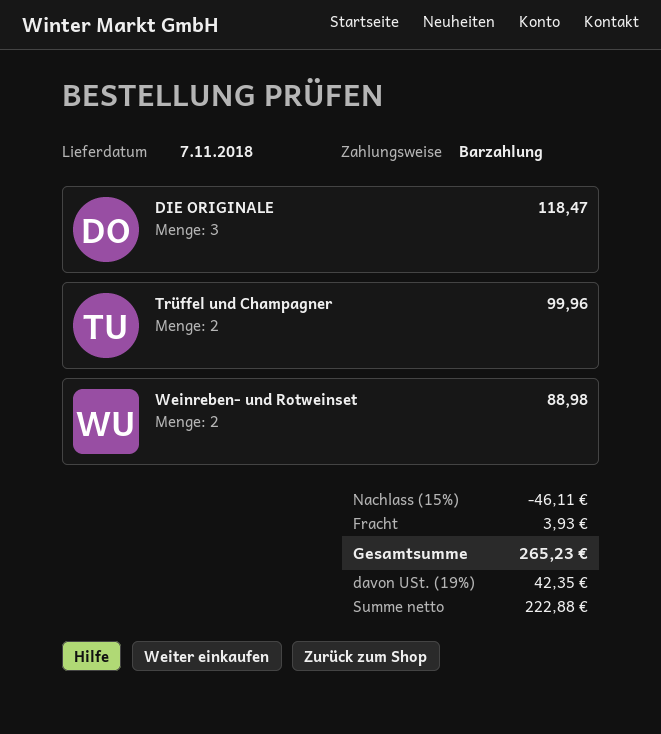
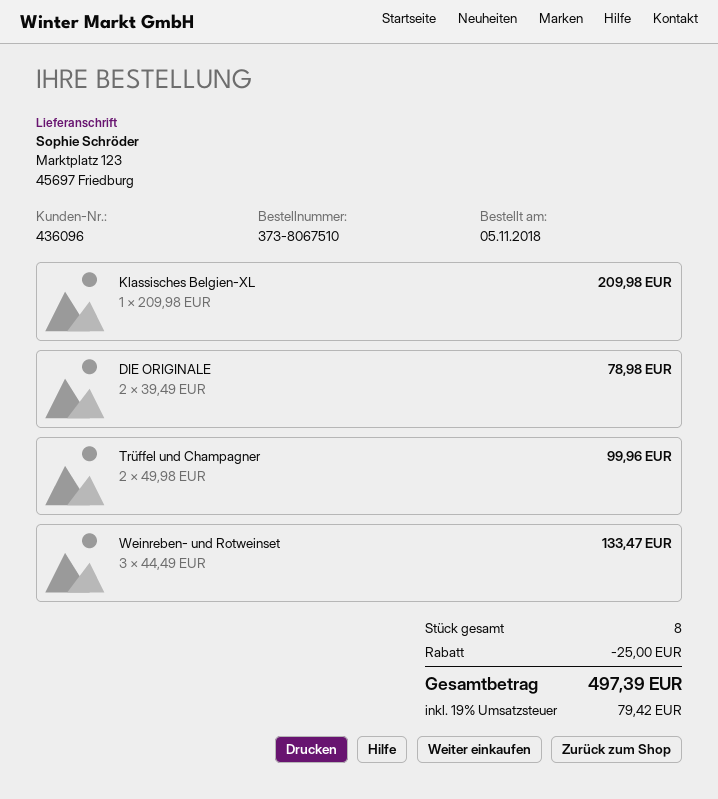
DIE ORIGINALE: 3 for 118.47 -> 2 for 78.98
Weinreben- und Rotweinset: 2 for 88.98 -> 3 for 133.47
Klassisches Belgien-XL: none -> 1 for 209.98
discount: 46.11 -> 25.00
shipping: 3.93 -> none
tax: 19% = 42.35 -> 19% = 79.42
total: 265.23 -> 497.39

